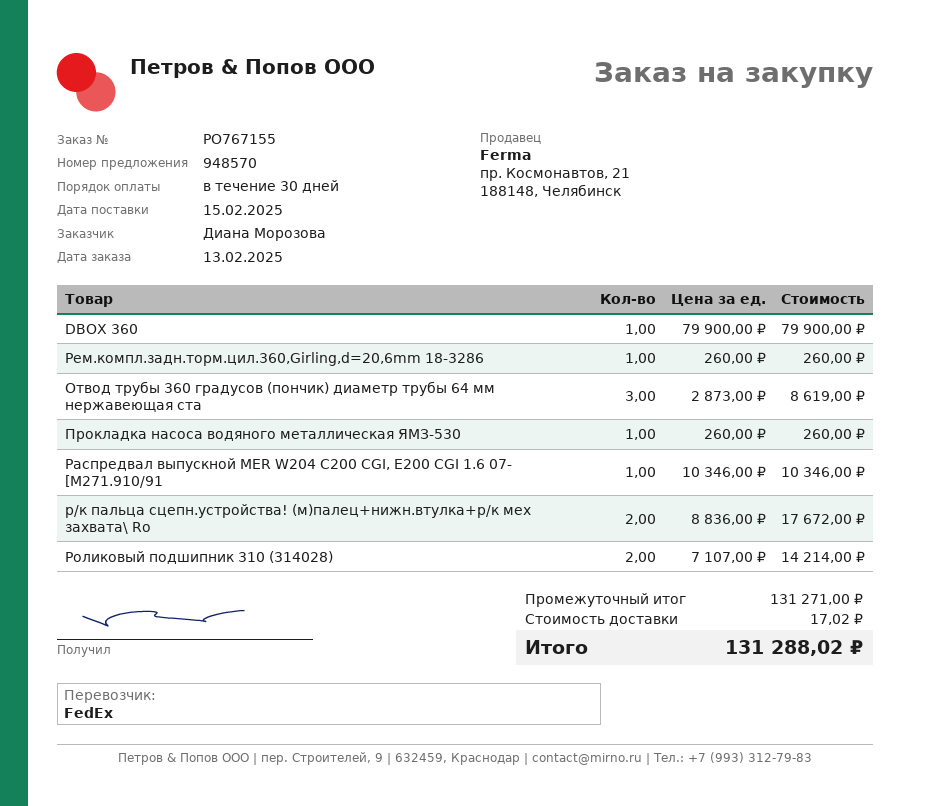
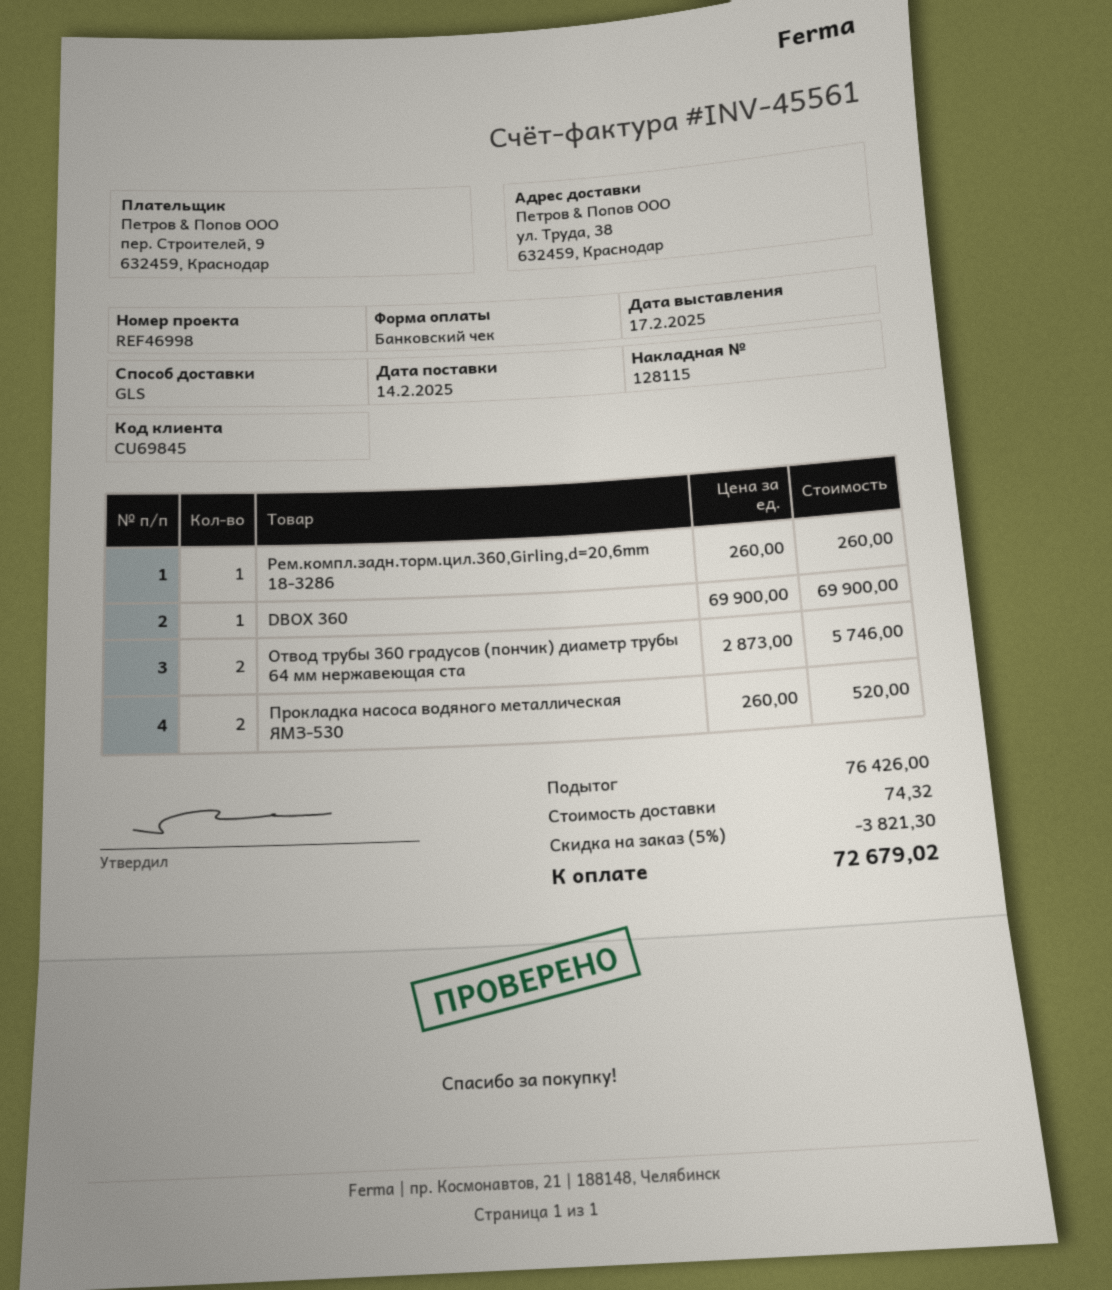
delivery date: 2025-02-15 -> 2025-02-14
shipping method: FedEx -> GLS
DBOX 360: 1 x 79900.00 = 79900.00 -> 1 x 69900.00 = 69900.00
Отвод трубы 360 градусов (пончик) диаметр трубы 64 мм нержавеющая ста: 3 x 2873.00 = 8619.00 -> 2 x 2873.00 = 5746.00
Прокладка насоса водяного металлическая ЯМЗ-530: 1 x 260.00 = 260.00 -> 2 x 260.00 = 520.00
Распредвал выпускной MER W204 C200 CGI, E200 CGI 1.6 07- [M271.910/91: 1 x 10346.00 = 10346.00 -> none
р/к пальца сцепн.устройства! (м)палец+нижн.втулка+р/к мех захвата\ Ro: 2 x 8836.00 = 17672.00 -> none
Роликовый подшипник 310 (314028): 2 x 7107.00 = 14214.00 -> none
subtotal: 131271.00 -> 76426.00
discount: none -> 5% = 3821.30
shipping: 17.02 -> 74.32
total: 131288.02 -> 72679.02

